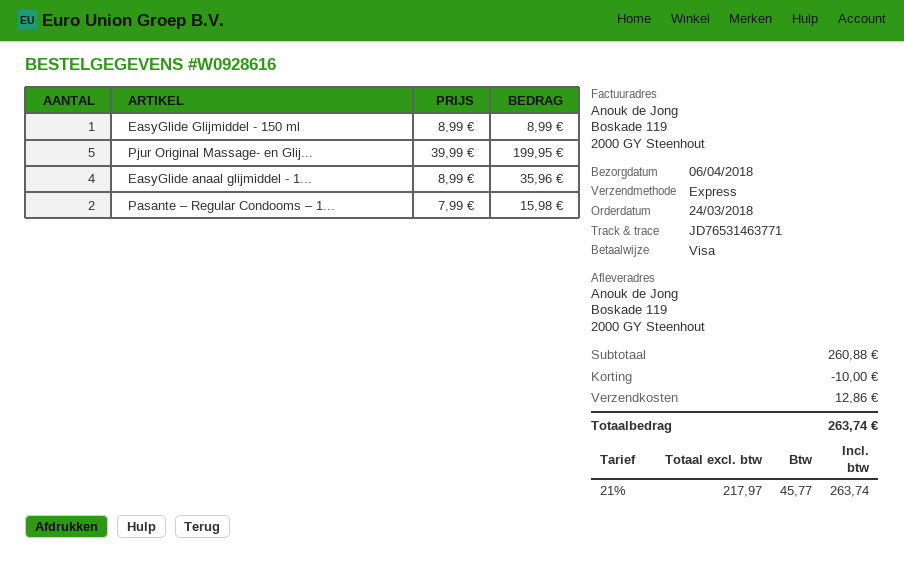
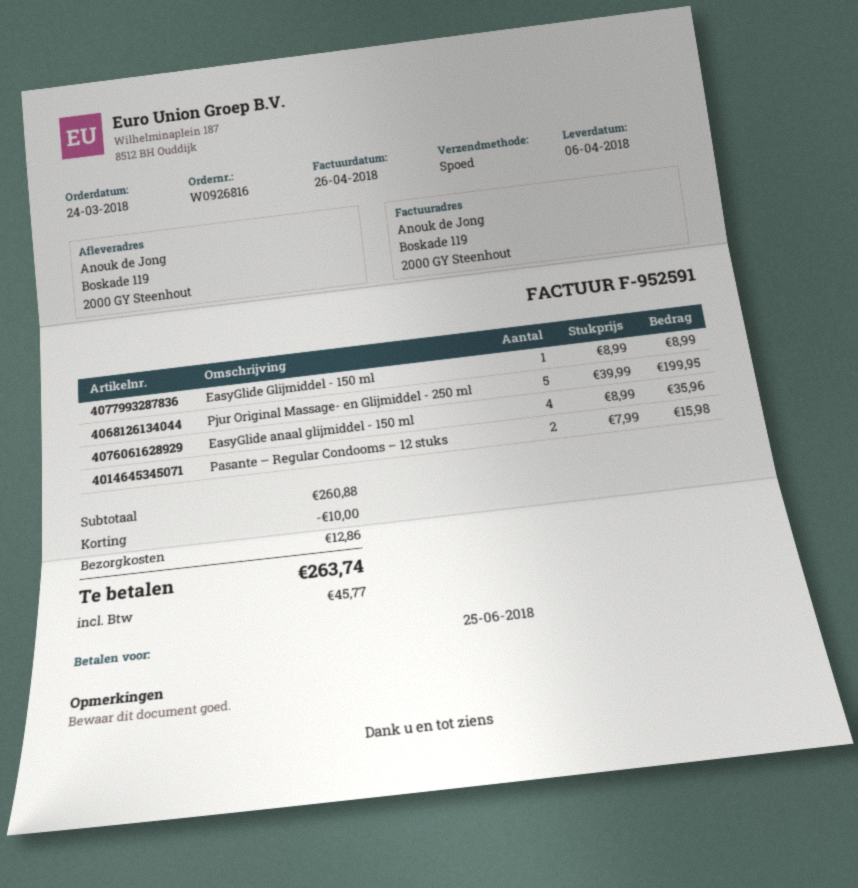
order number: W0928616 -> W0926816

